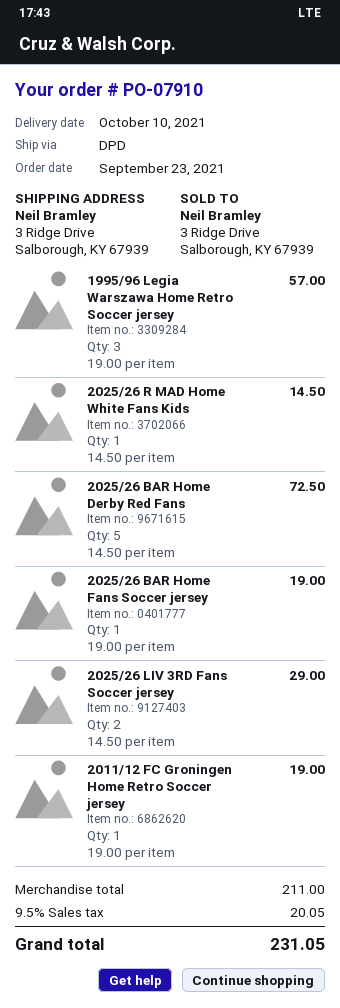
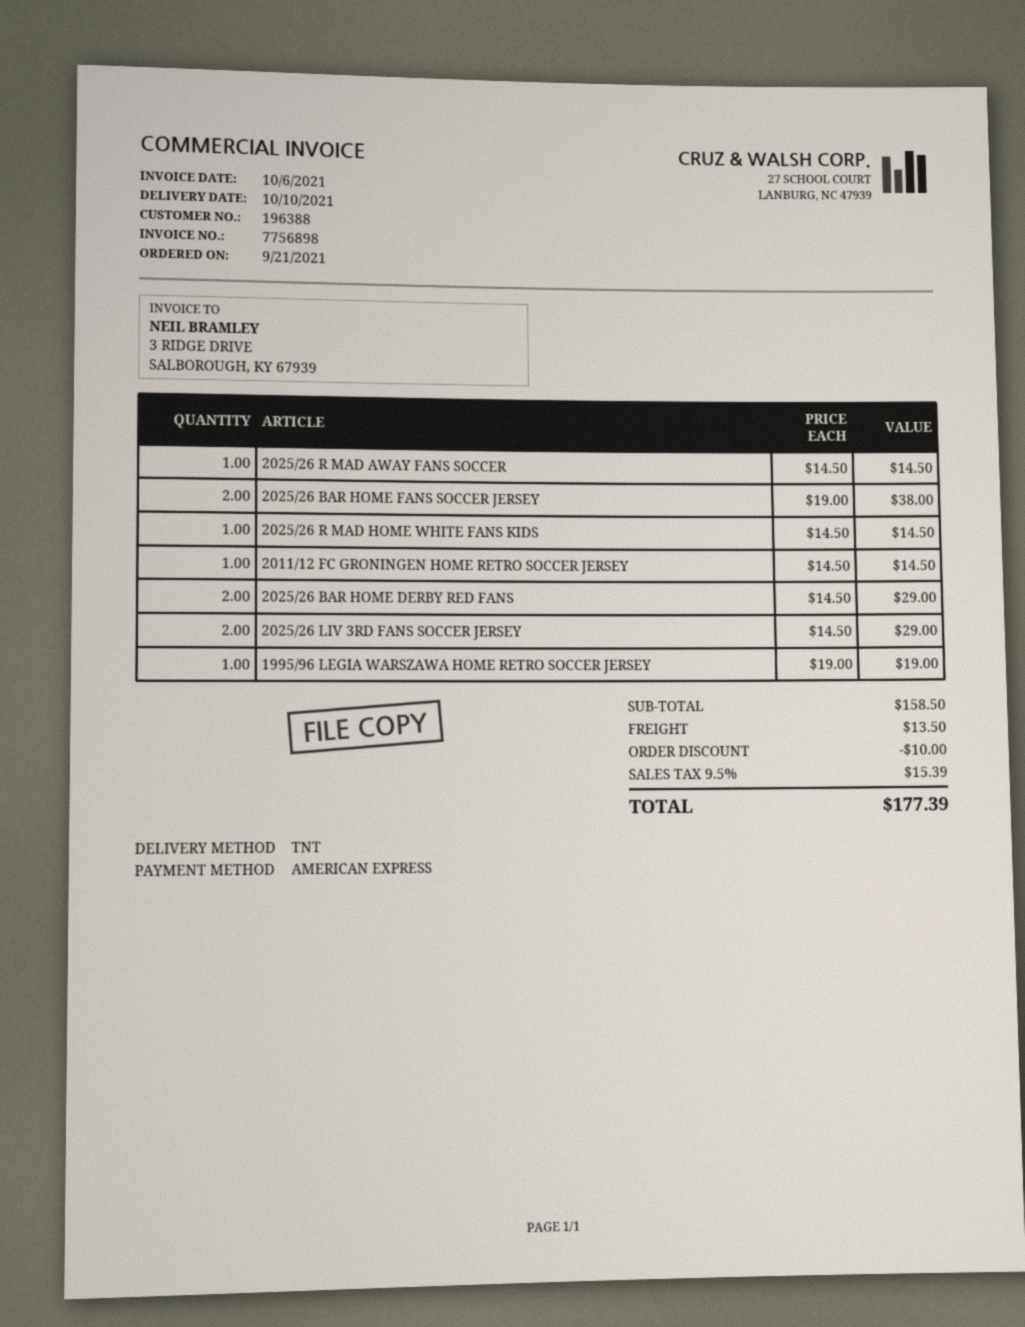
order date: 2021-09-23 -> 2021-09-21
shipping method: DPD -> TNT
1995/96 Legia Warszawa Home Retro Soccer jersey: 3 x 19.00 = 57.00 -> 1 x 19.00 = 19.00
2025/26 BAR Home Derby Red Fans: 5 x 14.50 = 72.50 -> 2 x 14.50 = 29.00
2025/26 BAR Home Fans Soccer jersey: 1 x 19.00 = 19.00 -> 2 x 19.00 = 38.00
2011/12 FC Groningen Home Retro Soccer jersey: 1 x 19.00 = 19.00 -> 1 x 14.50 = 14.50
2025/26 R MAD AWAY FANS SOCCER: none -> 1 x 14.50 = 14.50
subtotal: 211.00 -> 158.50
discount: none -> 10.00
shipping: none -> 13.50
tax: 9.5% = 20.05 -> 9.5% = 15.39
total: 231.05 -> 177.39

